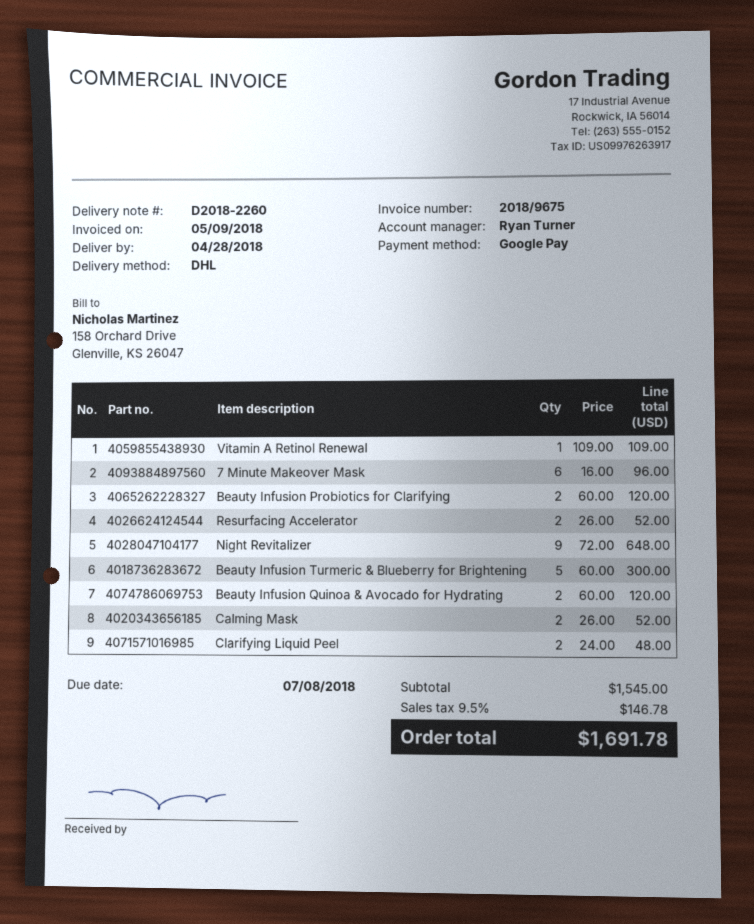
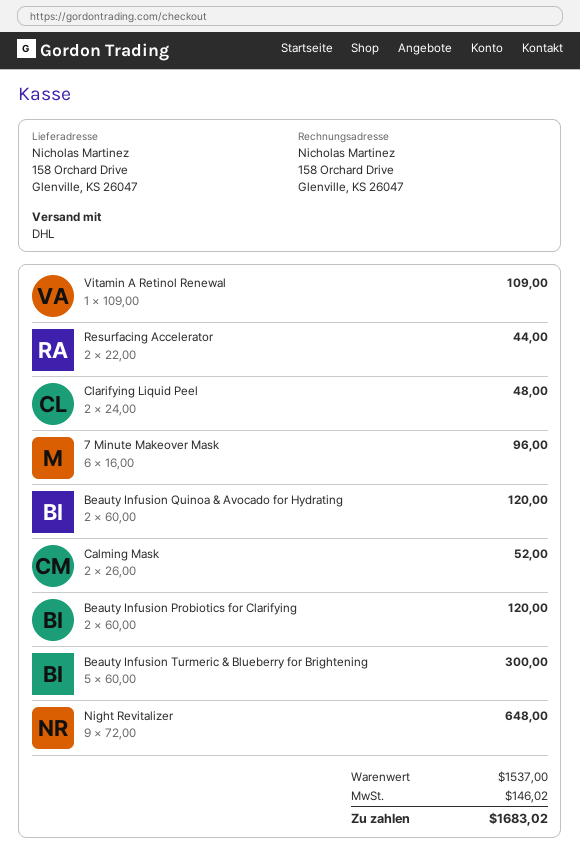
Resurfacing Accelerator: 2 x 26.00 = 52.00 -> 2 x 22.00 = 44.00
subtotal: 1545.00 -> 1537.00
tax: 146.78 -> 146.02
total: 1691.78 -> 1683.02

